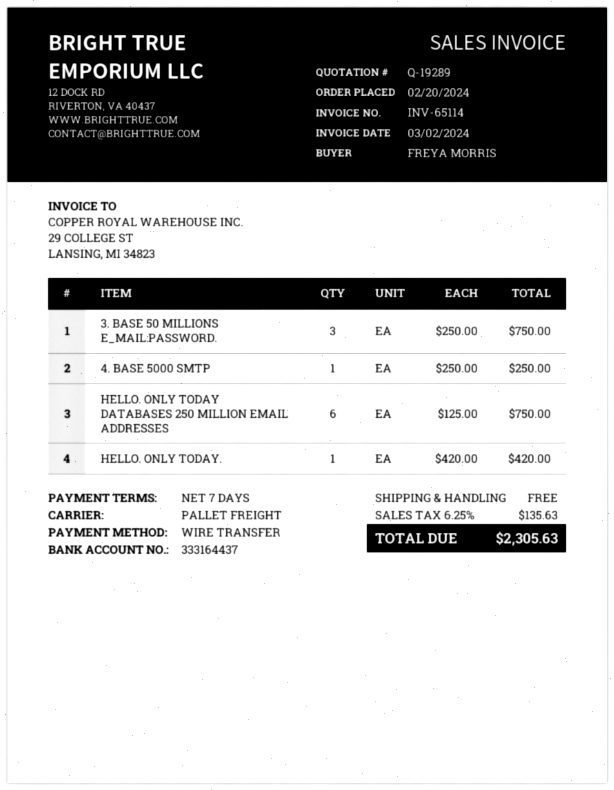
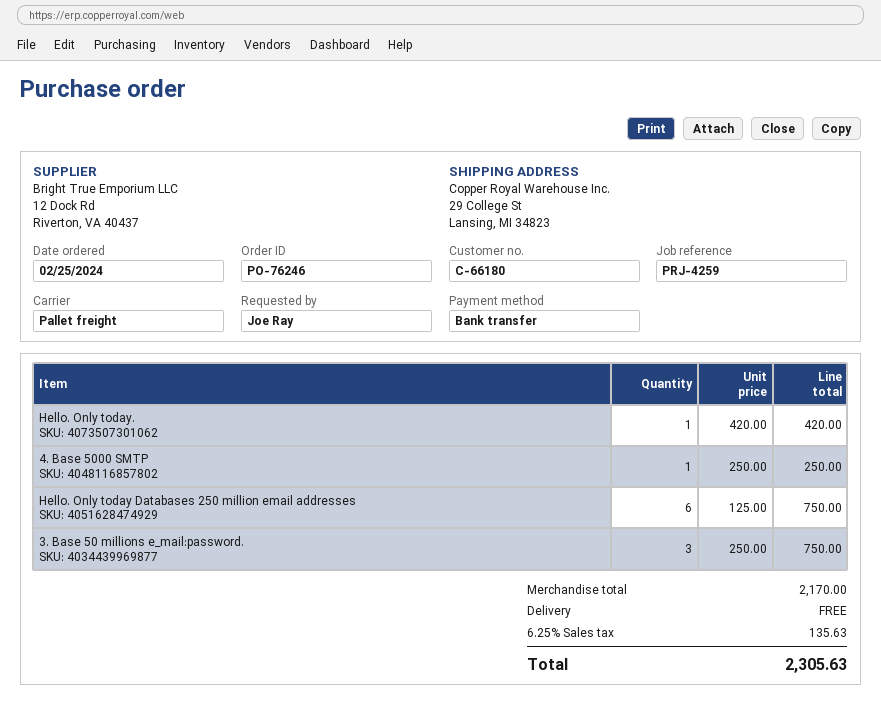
order date: 2024-02-20 -> 2024-02-25
ordered by: FREYA MORRIS -> Joe Ray

